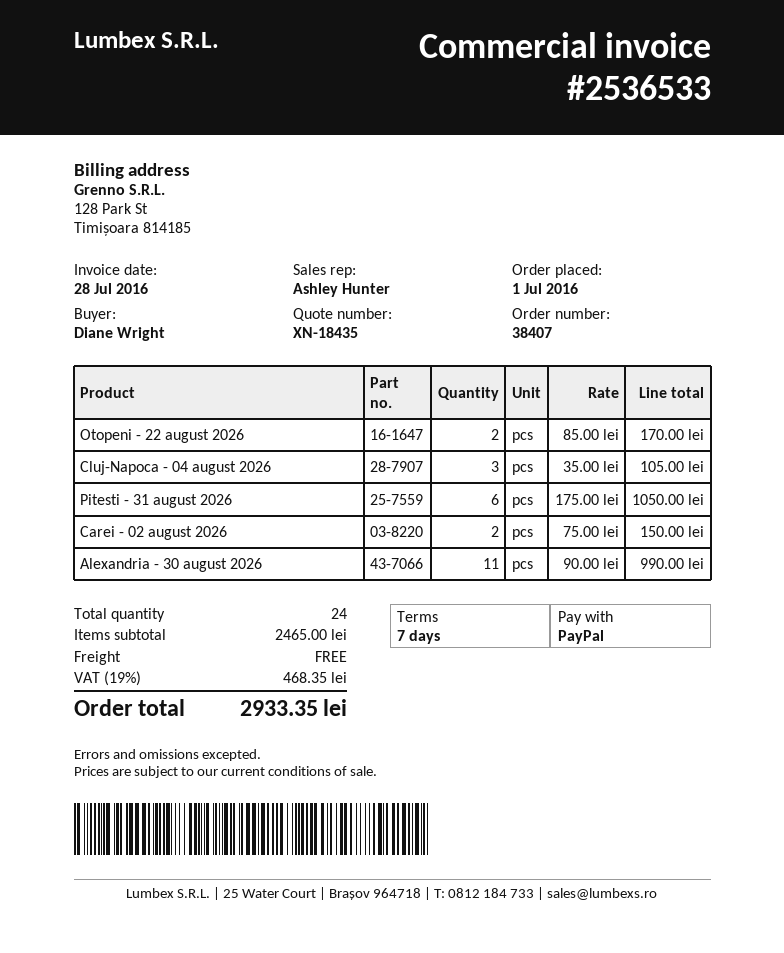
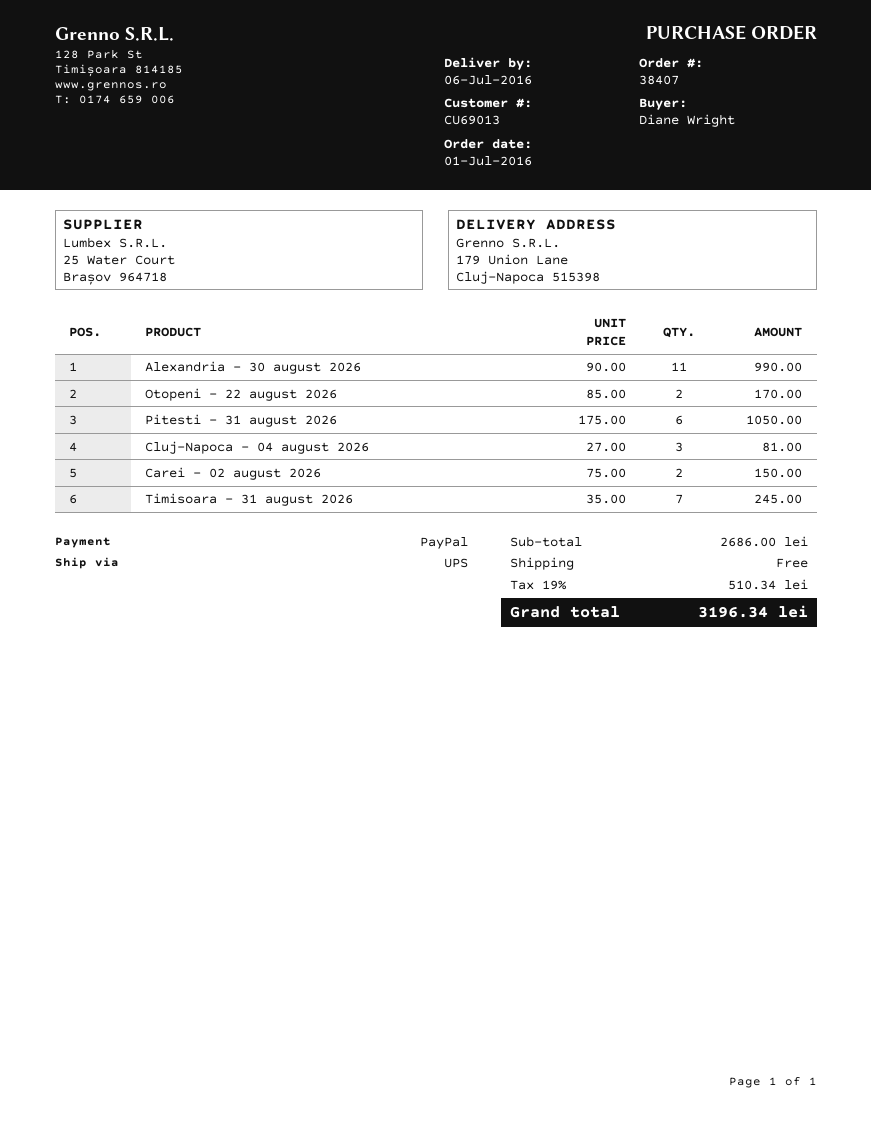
Cluj-Napoca - 04 august 2026: 3 x 35.00 = 105.00 -> 3 x 27.00 = 81.00
Timisoara - 31 august 2026: none -> 7 x 35.00 = 245.00
subtotal: 2465.00 -> 2686.00
tax: 19% = 468.35 -> 19% = 510.34
total: 2933.35 -> 3196.34

